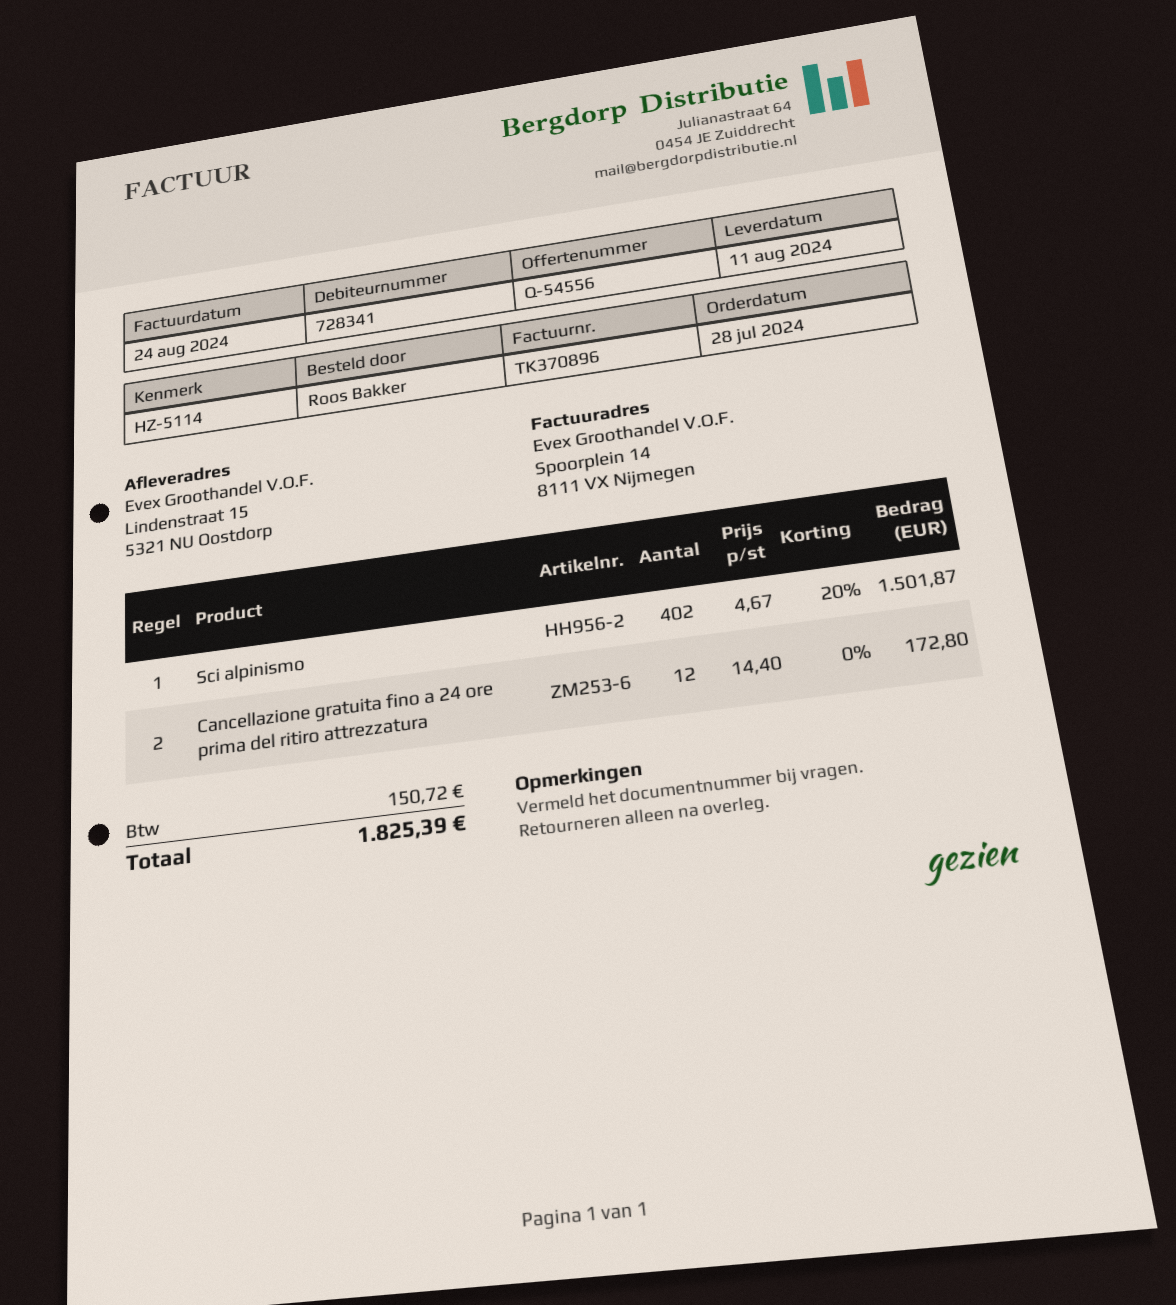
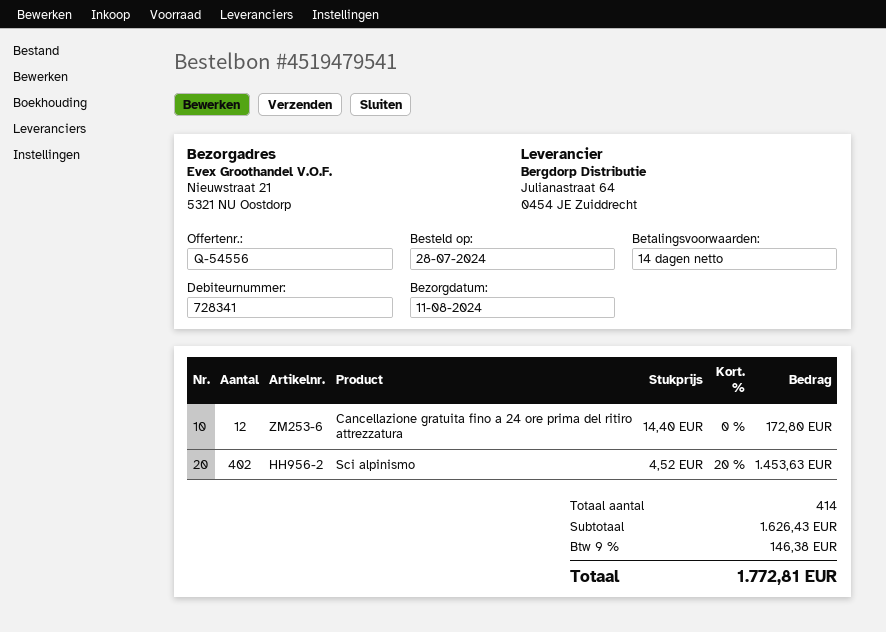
ship to: Lindenstraat 15, 5321 NU Oostdorp -> Nieuwstraat 21, 5321 NU Oostdorp
Sci alpinismo: 402 x 4.67 - 20% = 1501.87 -> 402 x 4.52 - 20% = 1453.63
tax: 150.72 -> 146.38
total: 1825.39 -> 1772.81

